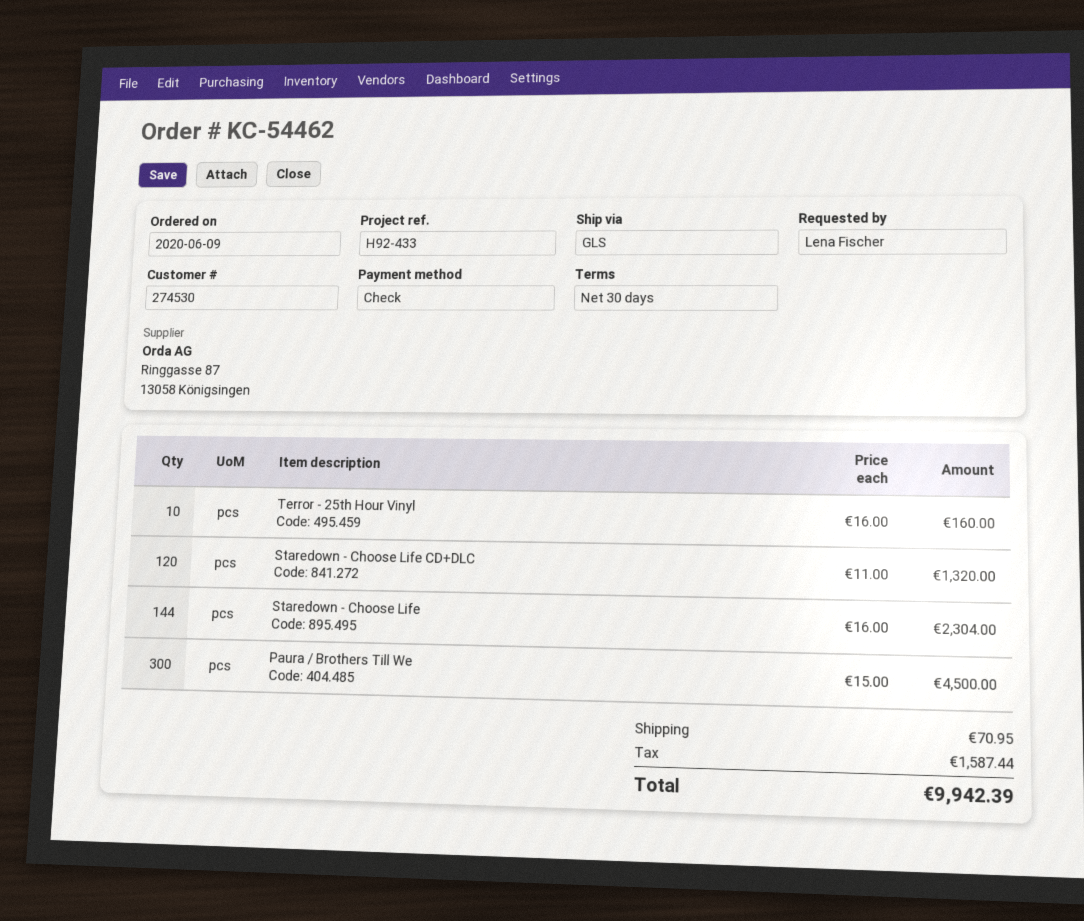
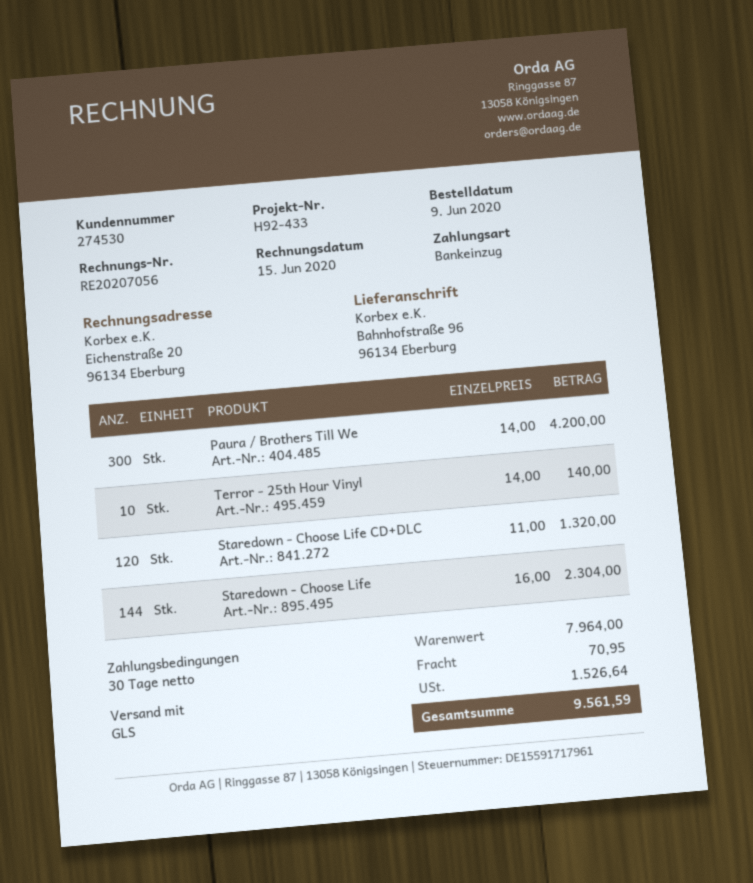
payment method: cheque -> direct debit
Terror - 25th Hour Vinyl: 10 x 16.00 = 160.00 -> 10 x 14.00 = 140.00
Paura / Brothers Till We: 300 x 15.00 = 4500.00 -> 300 x 14.00 = 4200.00
tax: 1587.44 -> 1526.64
total: 9942.39 -> 9561.59

